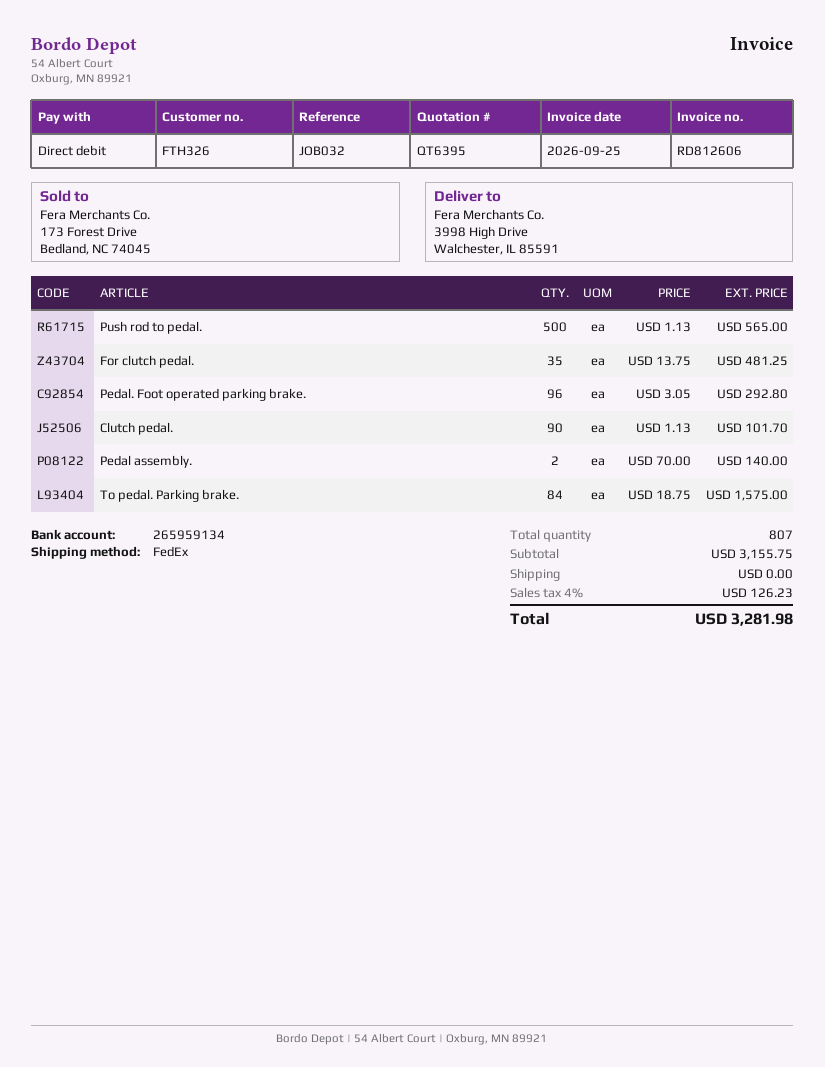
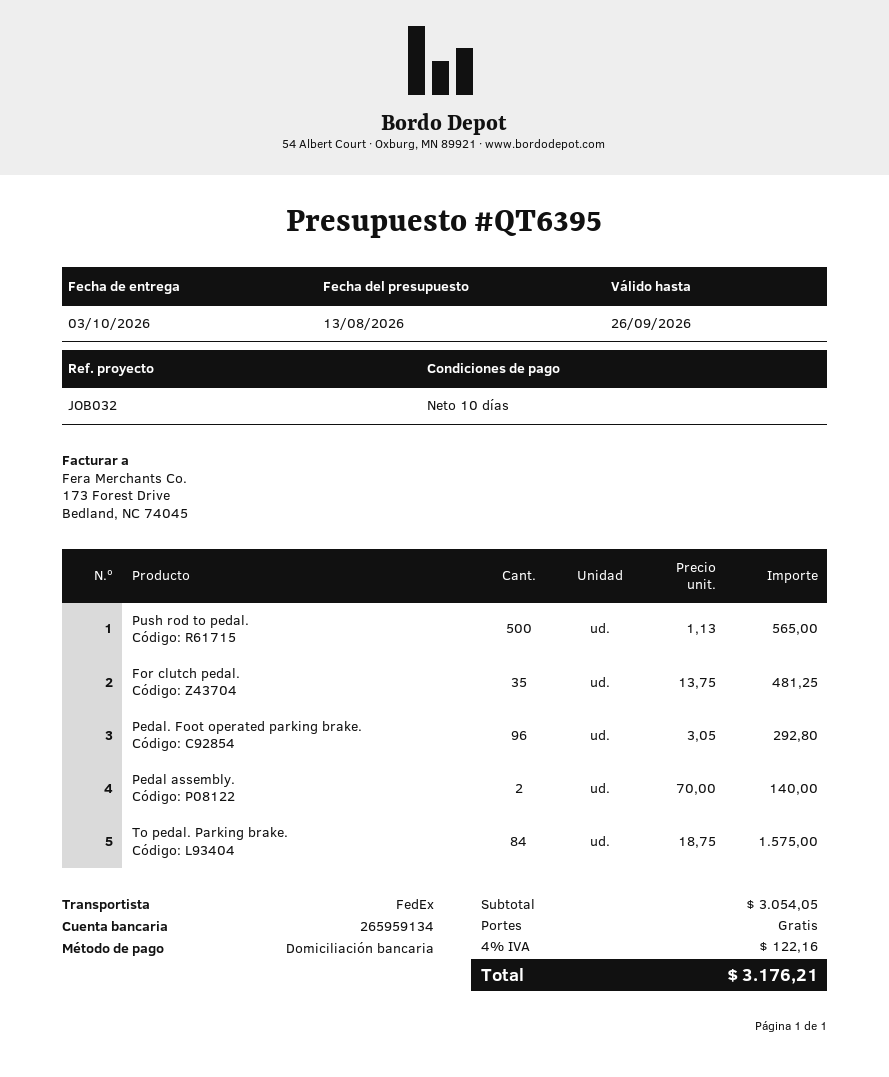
Clutch pedal.: 90 x 1.13 = 101.70 -> none
subtotal: 3155.75 -> 3054.05
tax: 4% = 126.23 -> 4% = 122.16
total: 3281.98 -> 3176.21

